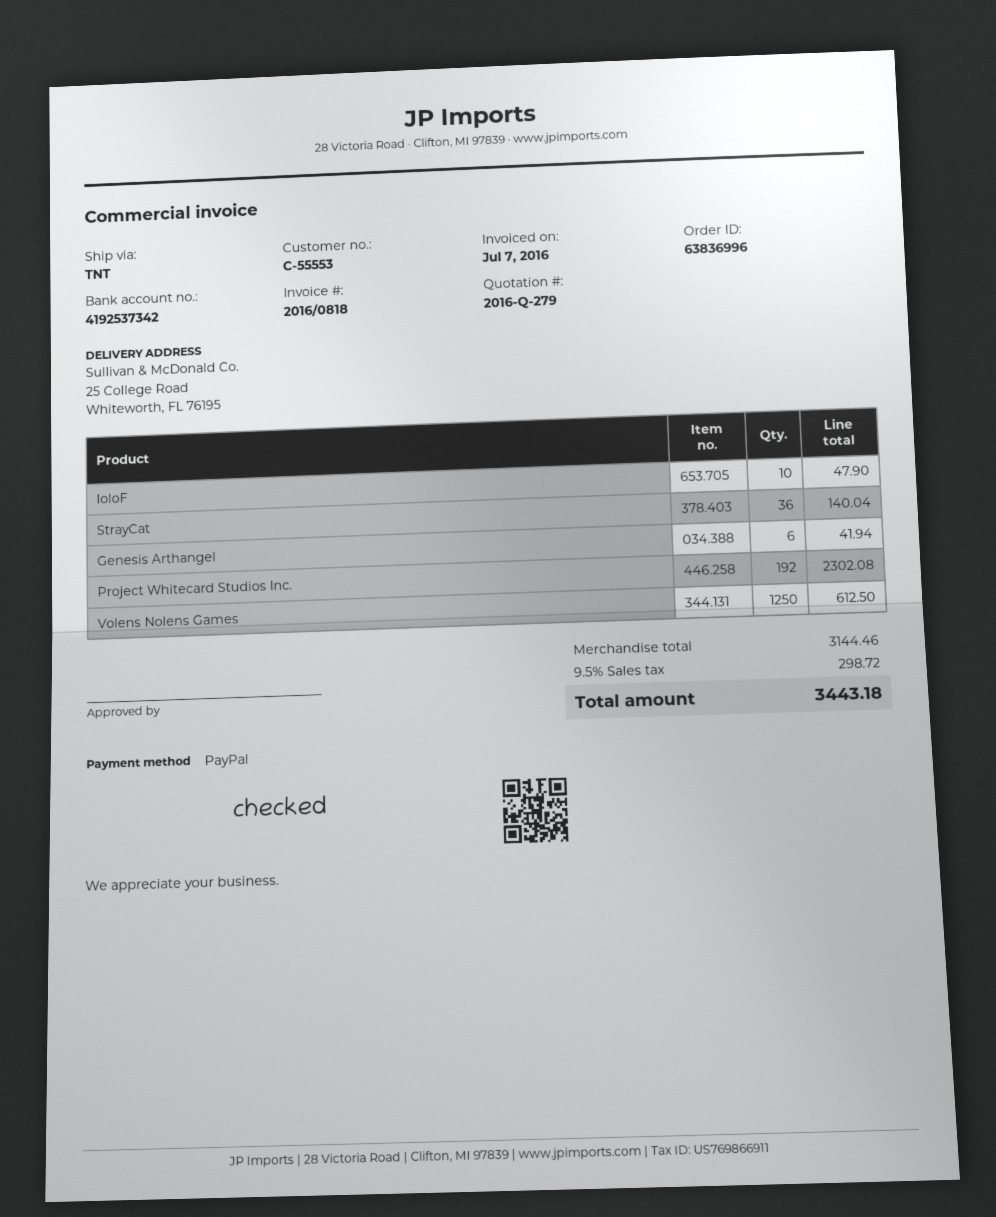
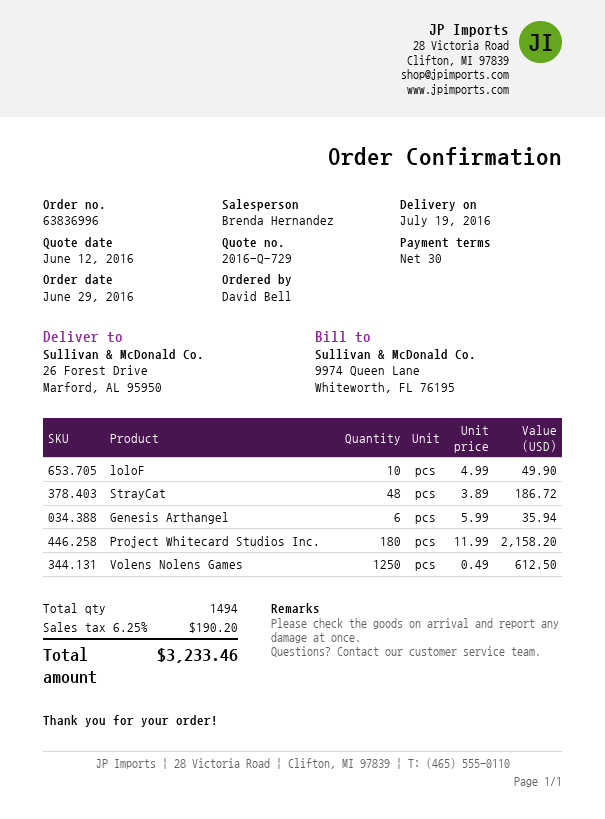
quote number: 2016-Q-279 -> 2016-Q-729
ship to: 25 College Road, Whiteworth, FL 76195 -> 26 Forest Drive, Marford, AL 95950
loloF: 10 for 47.90 -> 10 for 49.90
StrayCat: 36 for 140.04 -> 48 for 186.72
Genesis Arthangel: 6 for 41.94 -> 6 for 35.94
Project Whitecard Studios Inc.: 192 for 2302.08 -> 180 for 2158.20
tax: 9.5% = 298.72 -> 6.25% = 190.20
total: 3443.18 -> 3233.46

